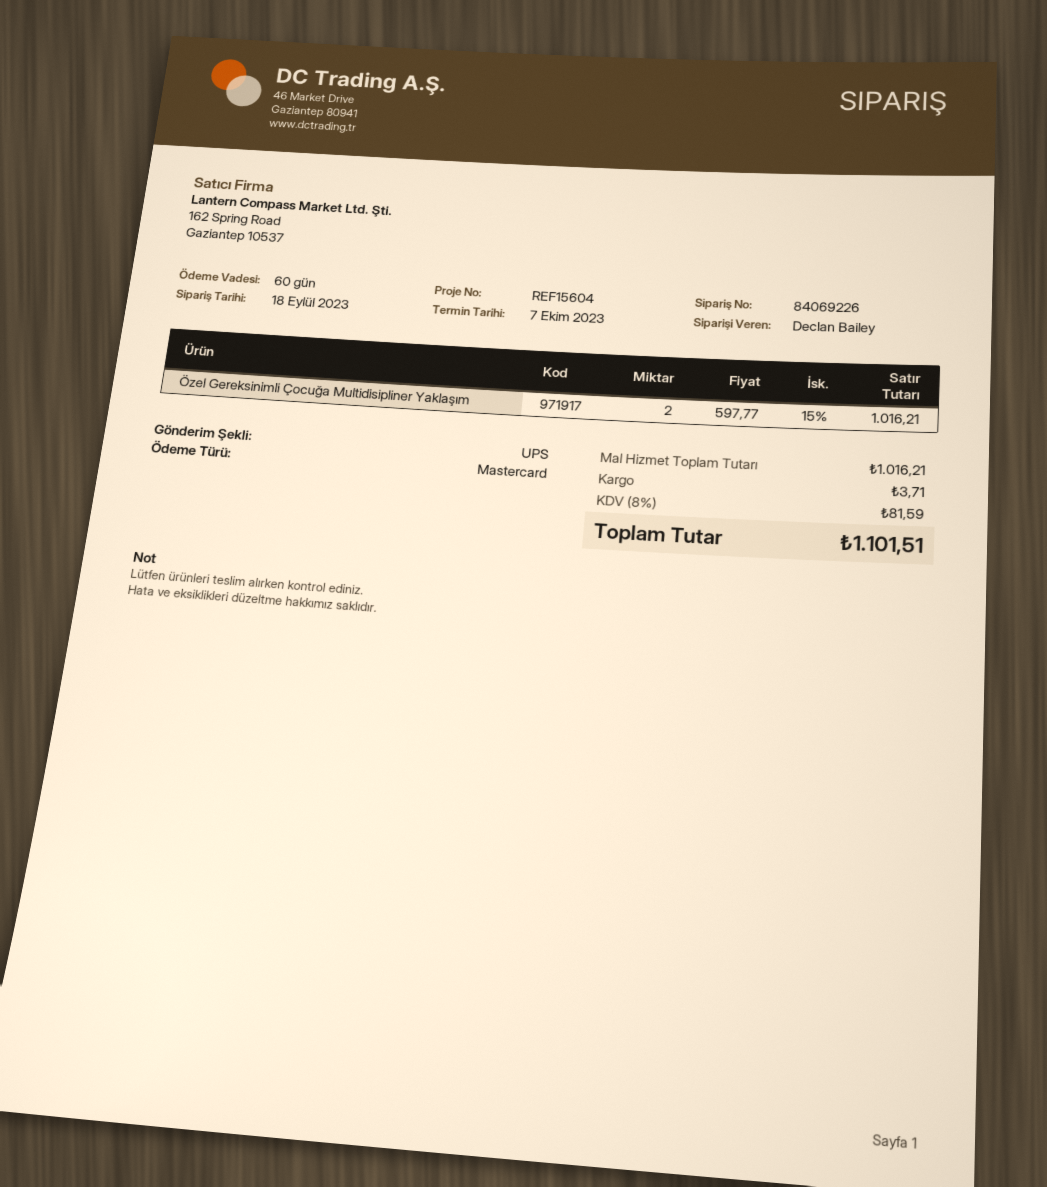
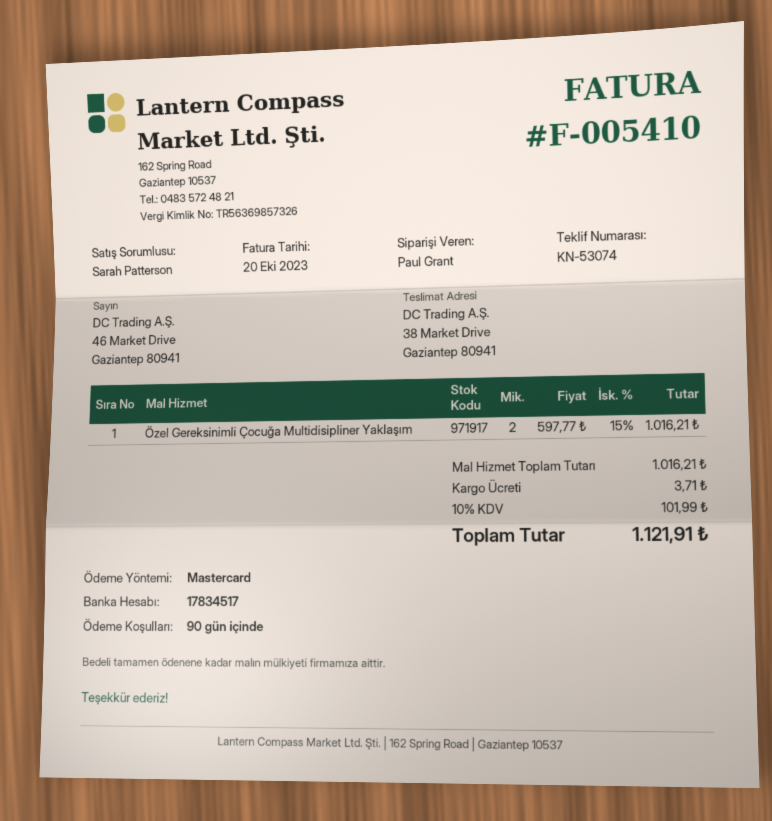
payment terms: 60 days -> 90 days
ordered by: Declan Bailey -> Paul Grant
tax: 8% = 81.59 -> 10% = 101.99
total: 1101.51 -> 1121.91

